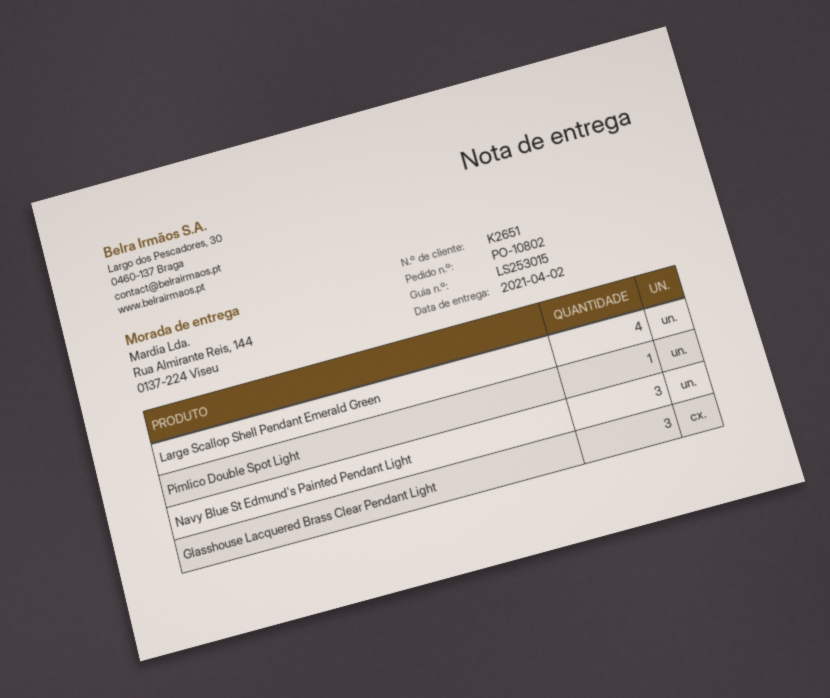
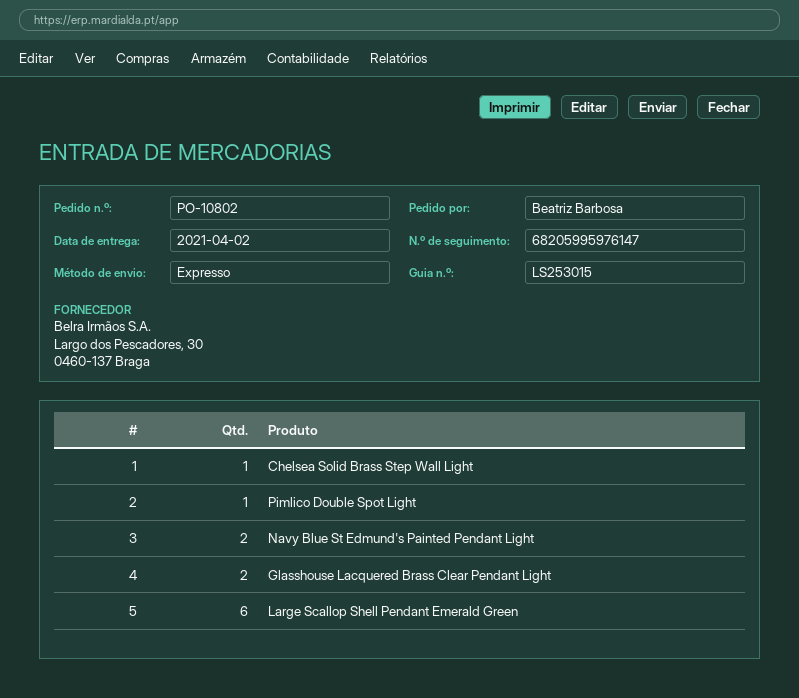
Large Scallop Shell Pendant Emerald Green: 4 -> 6
Navy Blue St Edmund's Painted Pendant Light: 3 -> 2
Glasshouse Lacquered Brass Clear Pendant Light: 3 -> 2
Chelsea Solid Brass Step Wall Light: none -> 1

